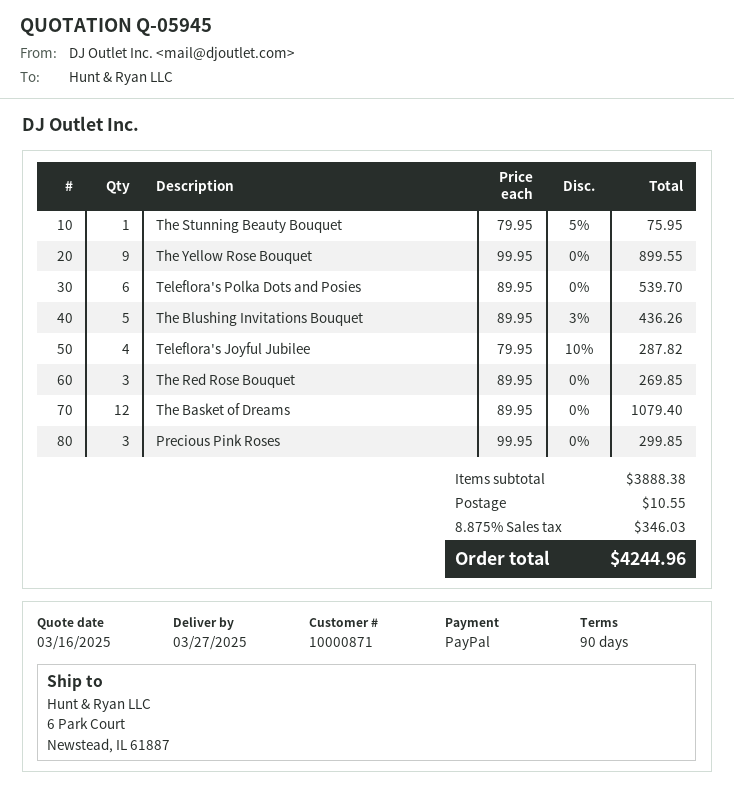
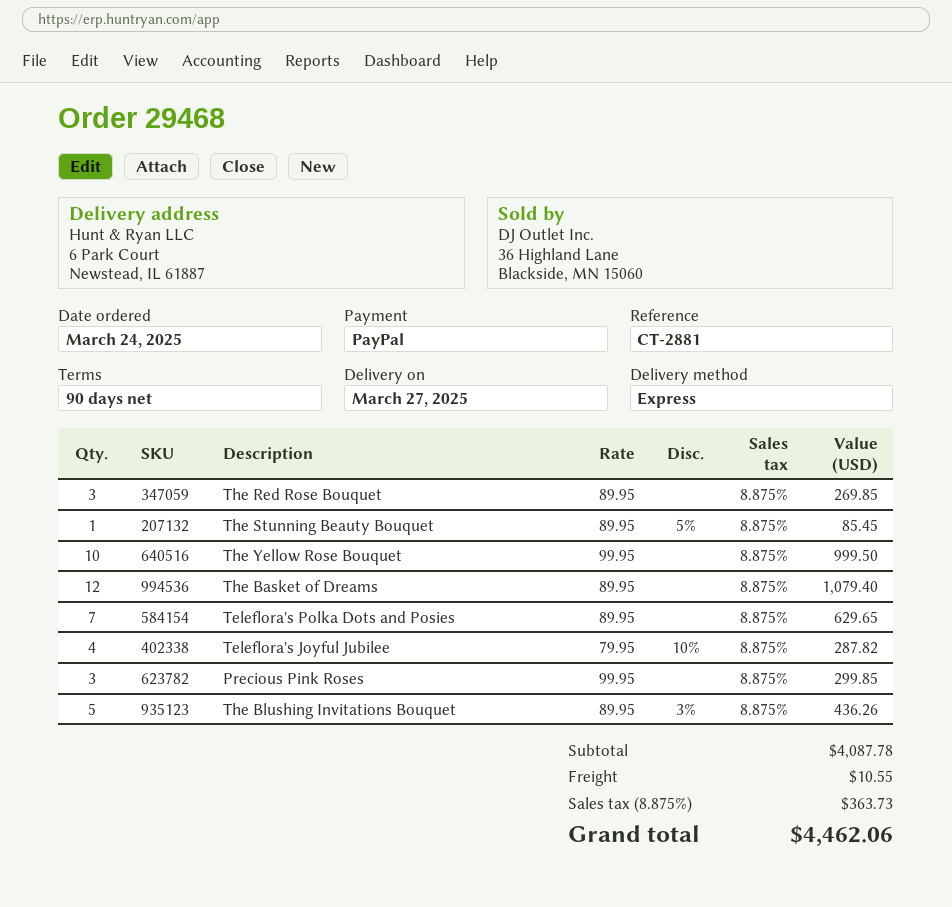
The Stunning Beauty Bouquet: 1 x 79.95 - 5% = 75.95 -> 1 x 89.95 - 5% = 85.45
The Yellow Rose Bouquet: 9 x 99.95 = 899.55 -> 10 x 99.95 = 999.50
Teleflora's Polka Dots and Posies: 6 x 89.95 = 539.70 -> 7 x 89.95 = 629.65
subtotal: 3888.38 -> 4087.78
tax: 8.875% = 346.03 -> 8.875% = 363.73
total: 4244.96 -> 4462.06

